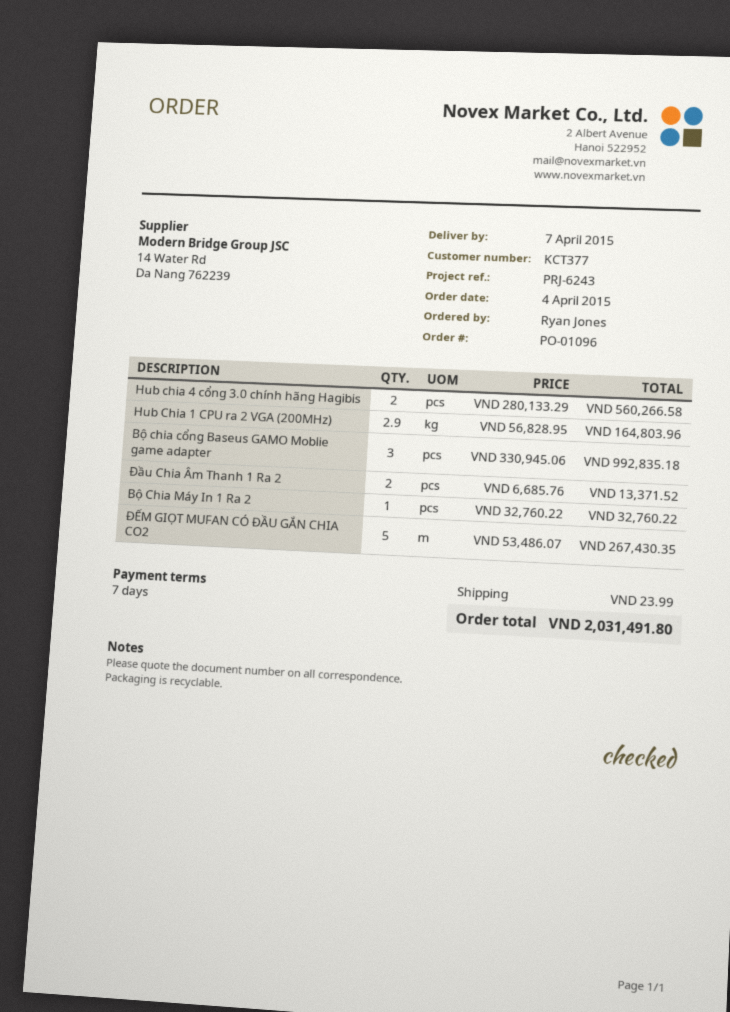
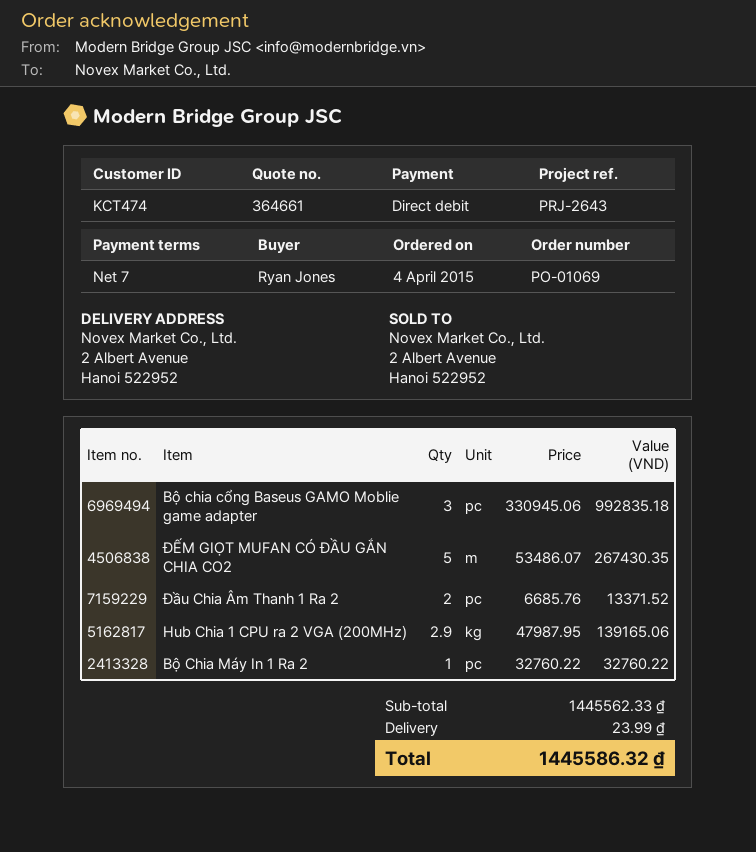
order number: PO-01096 -> PO-01069
customer number: KCT377 -> KCT474
reference: PRJ-6243 -> PRJ-2643
Hub chia 4 cổng 3.0 chính hãng Hagibis: 2 x 280133.29 = 560266.58 -> none
Hub Chia 1 CPU ra 2 VGA (200MHz): 2.9 x 56828.95 = 164803.96 -> 2.9 x 47987.95 = 139165.06
total: 2031491.80 -> 1445586.32

